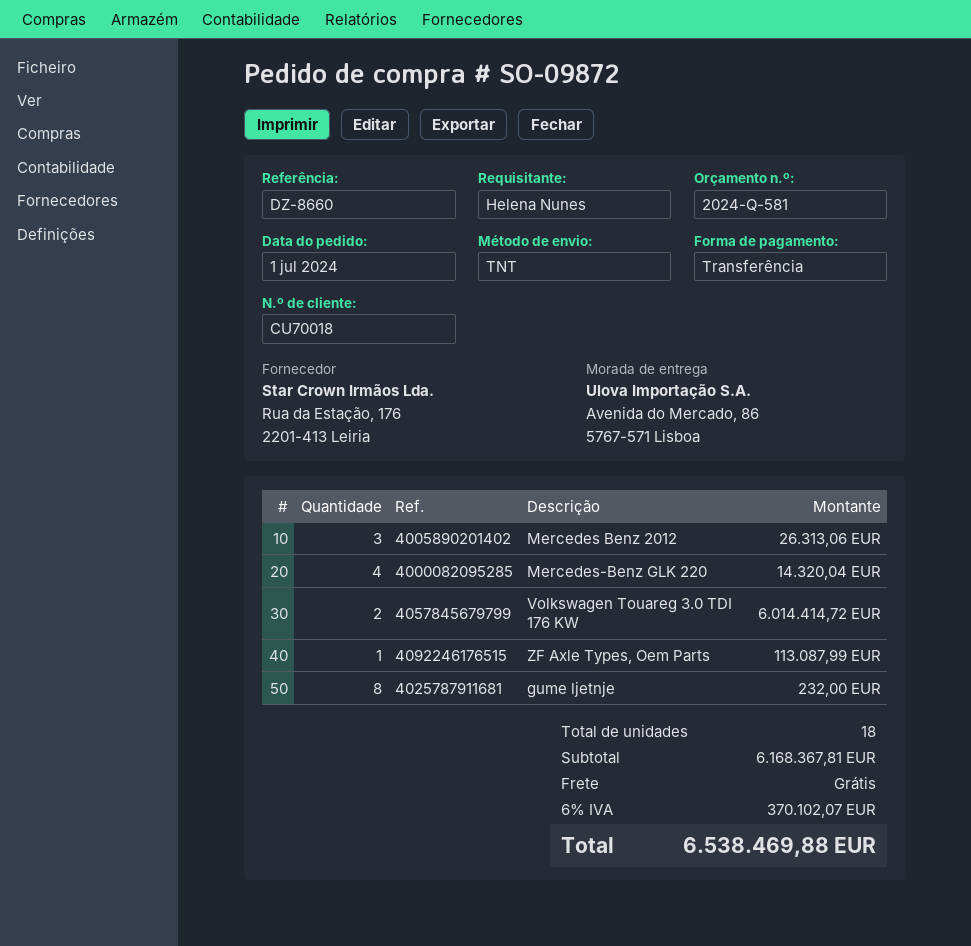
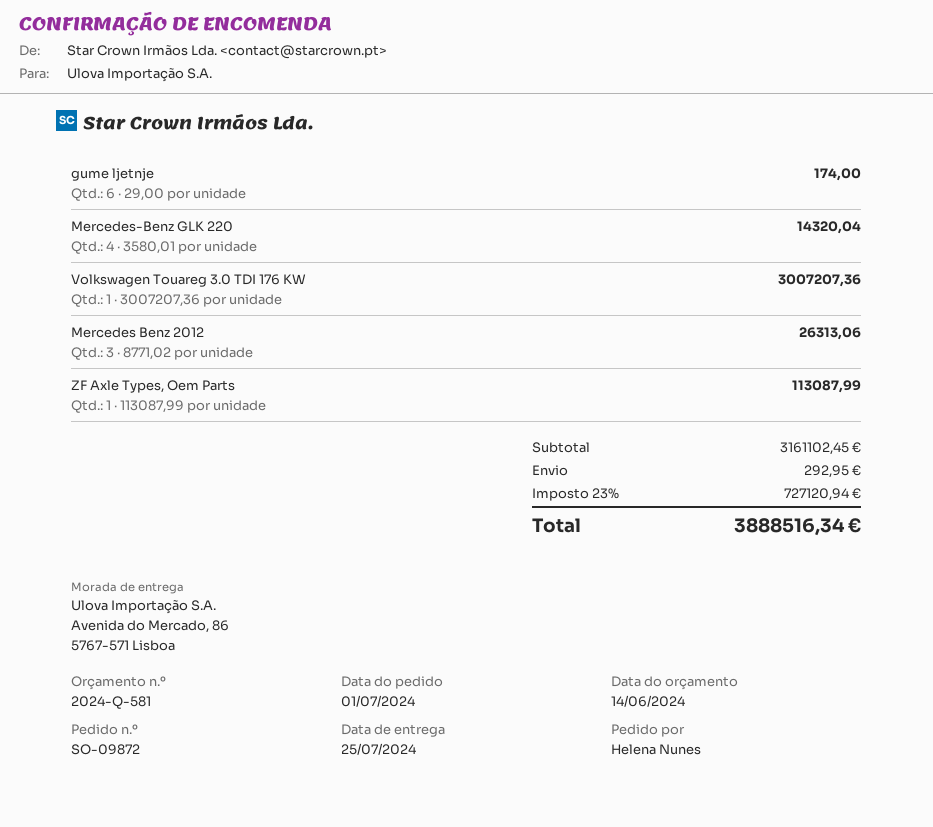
Volkswagen Touareg 3.0 TDI 176 KW: 2 for 6014414.72 -> 1 for 3007207.36
gume ljetnje: 8 for 232.00 -> 6 for 174.00
subtotal: 6168367.81 -> 3161102.45
shipping: 0.00 -> 292.95
tax: 6% = 370102.07 -> 23% = 727120.94
total: 6538469.88 -> 3888516.34

